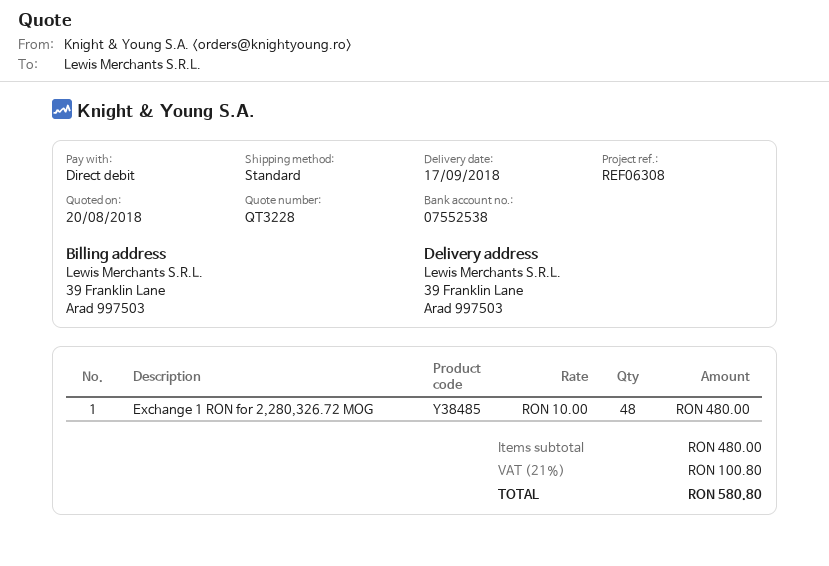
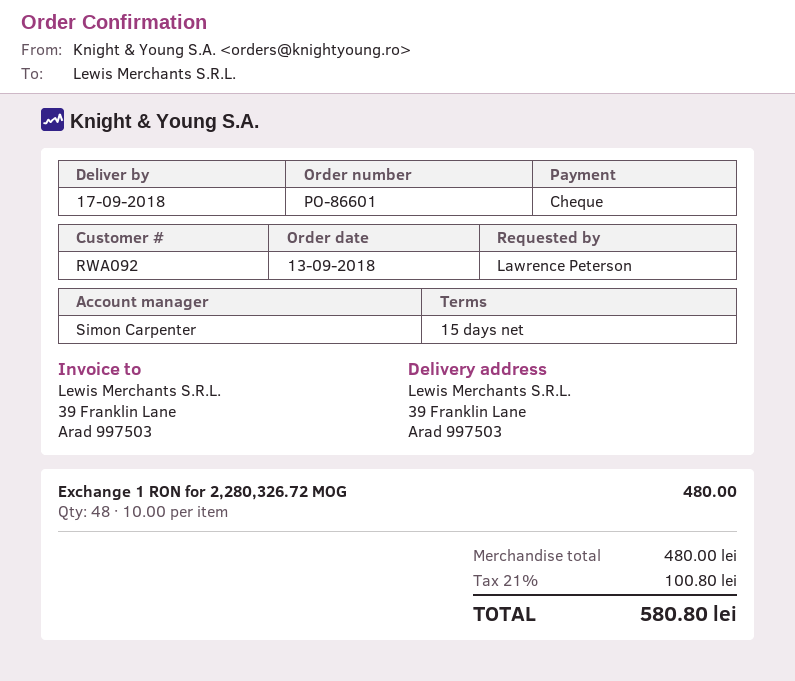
payment method: direct debit -> cheque

